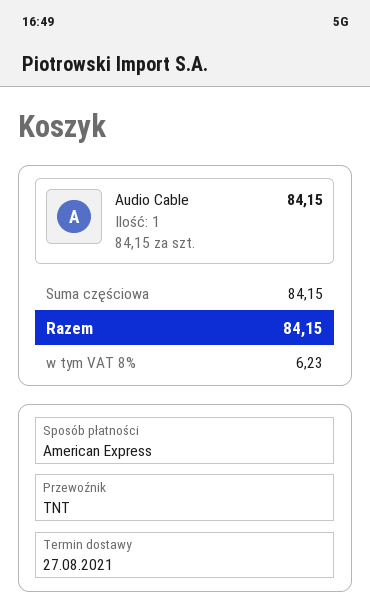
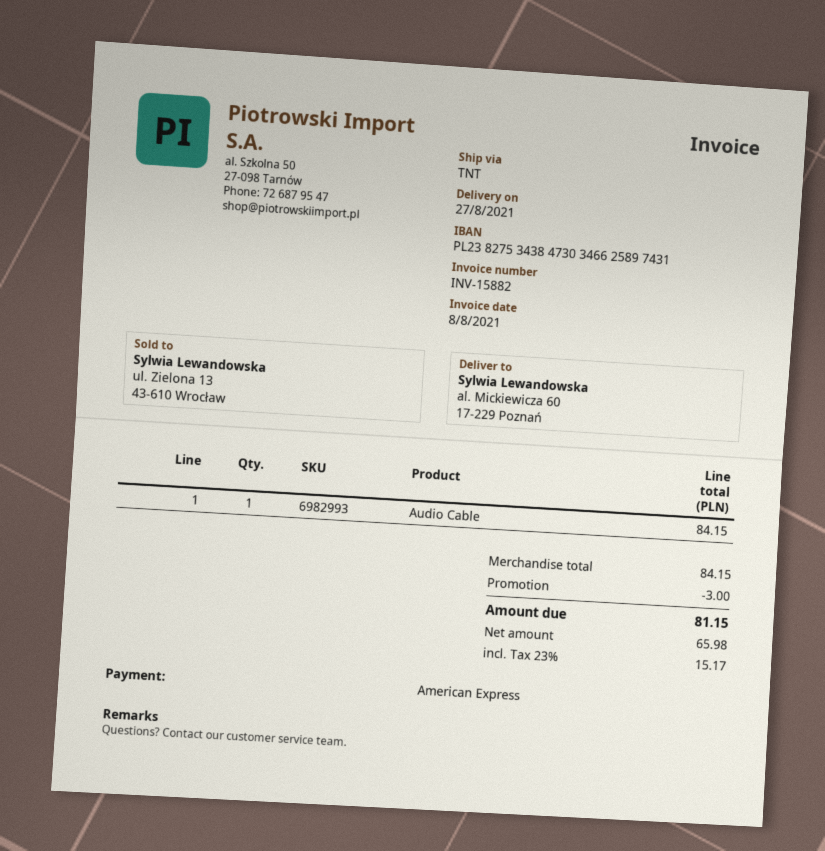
discount: none -> 3.00
tax: 8% = 6.23 -> 23% = 15.17
total: 84.15 -> 81.15

